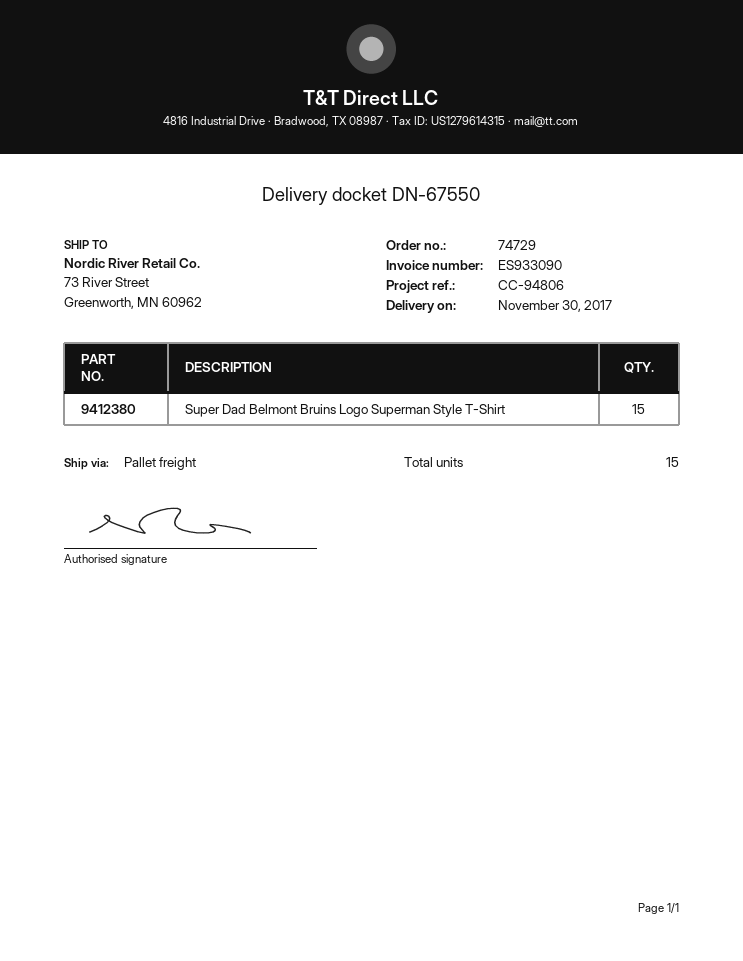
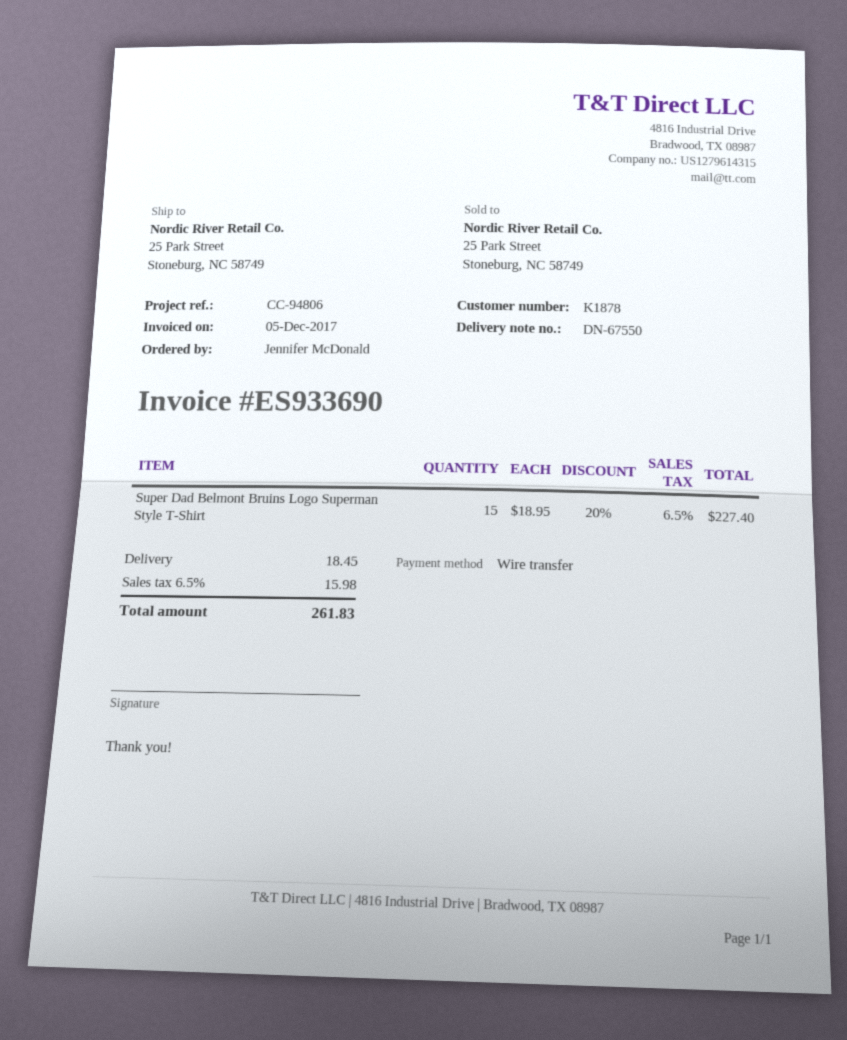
invoice number: ES933090 -> ES933690
ship to: 73 River Street, Greenworth, MN 60962 -> 25 Park Street, Stoneburg, NC 58749

